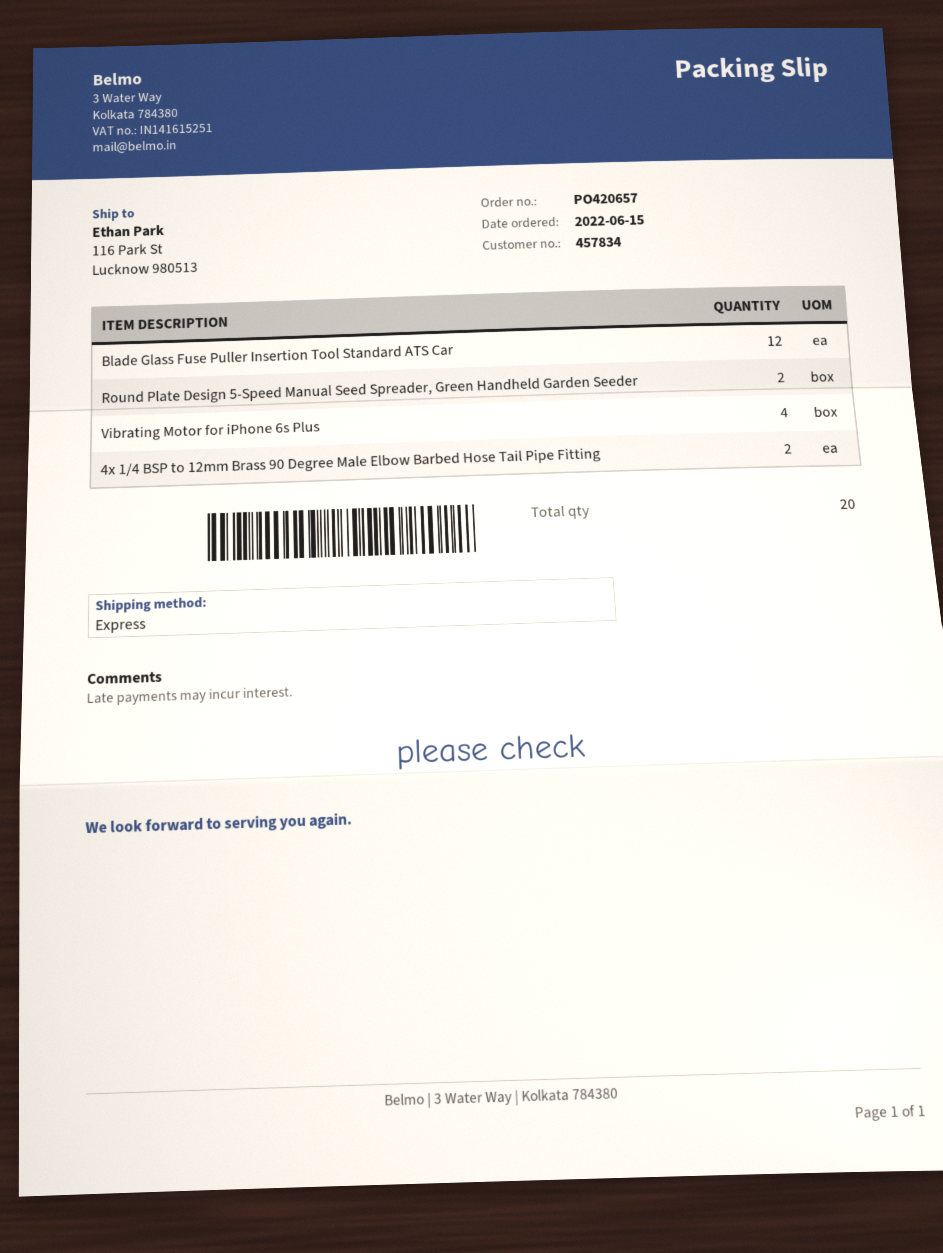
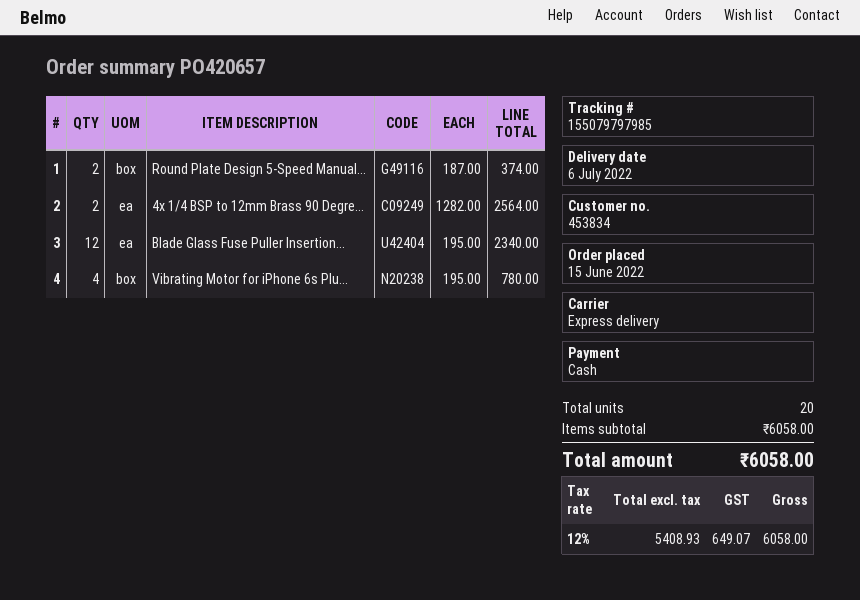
customer number: 457834 -> 453834

